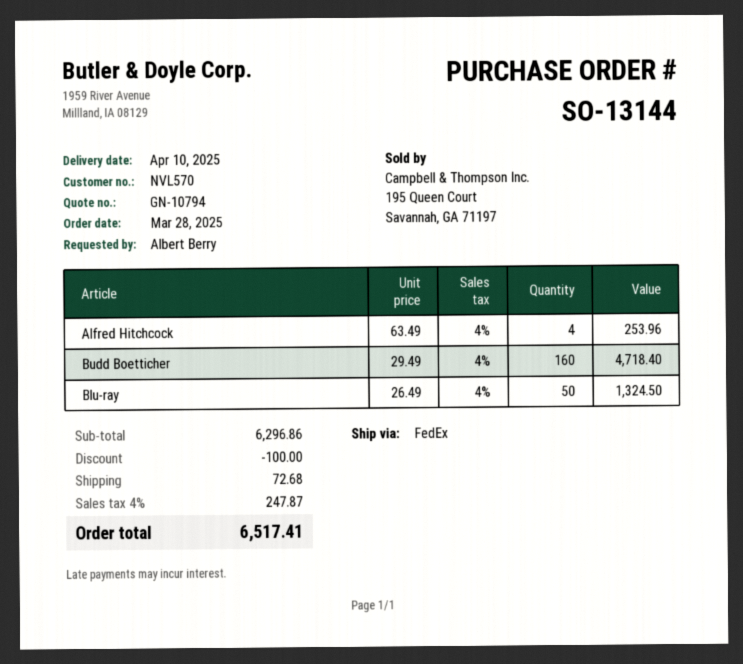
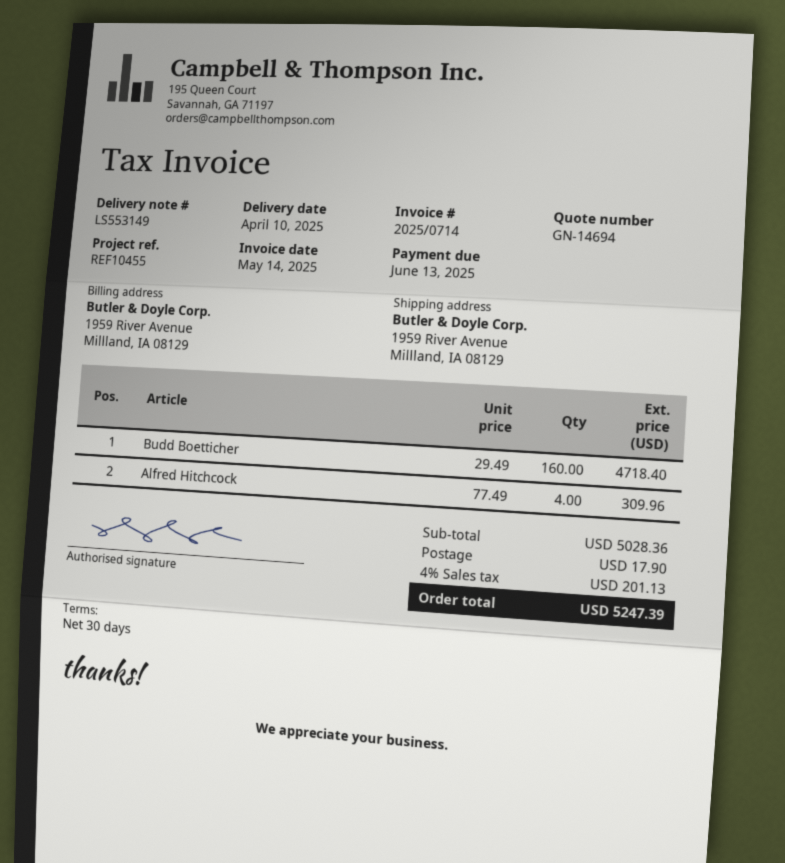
quote number: GN-10794 -> GN-14694
Alfred Hitchcock: 4 x 63.49 = 253.96 -> 4 x 77.49 = 309.96
Blu-ray: 50 x 26.49 = 1324.50 -> none
subtotal: 6296.86 -> 5028.36
discount: 100.00 -> none
shipping: 72.68 -> 17.90
tax: 4% = 247.87 -> 4% = 201.13
total: 6517.41 -> 5247.39

